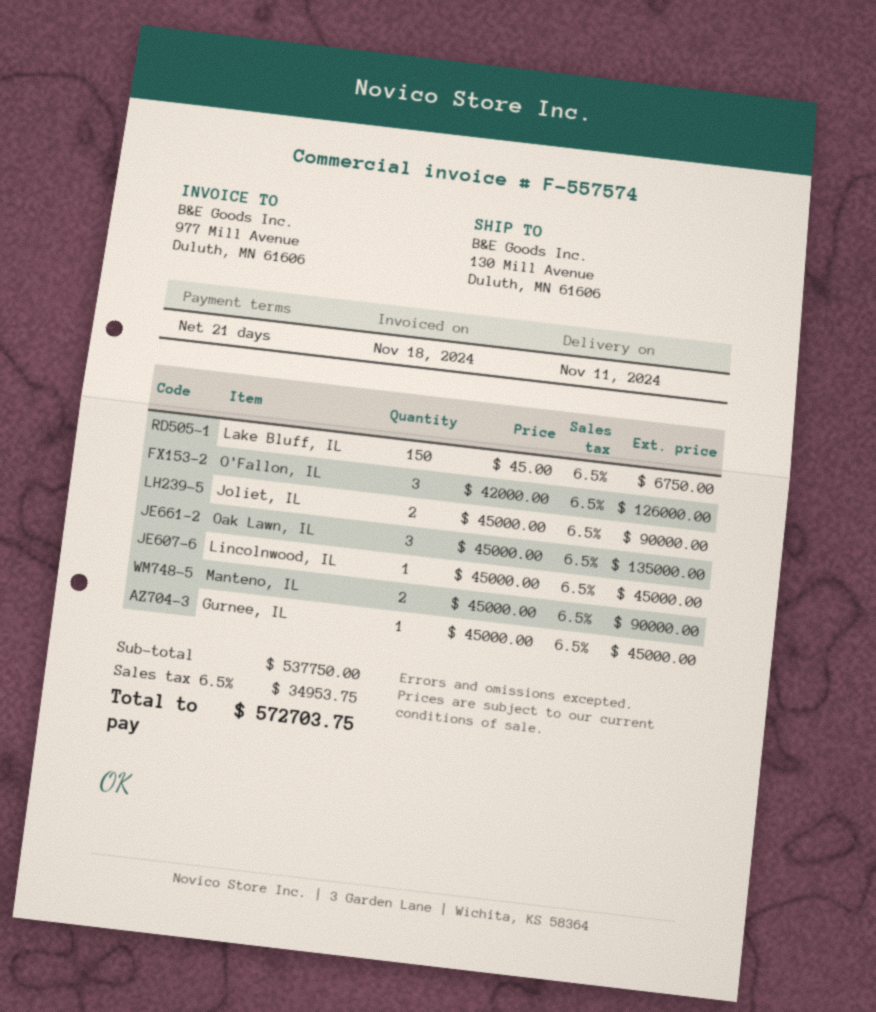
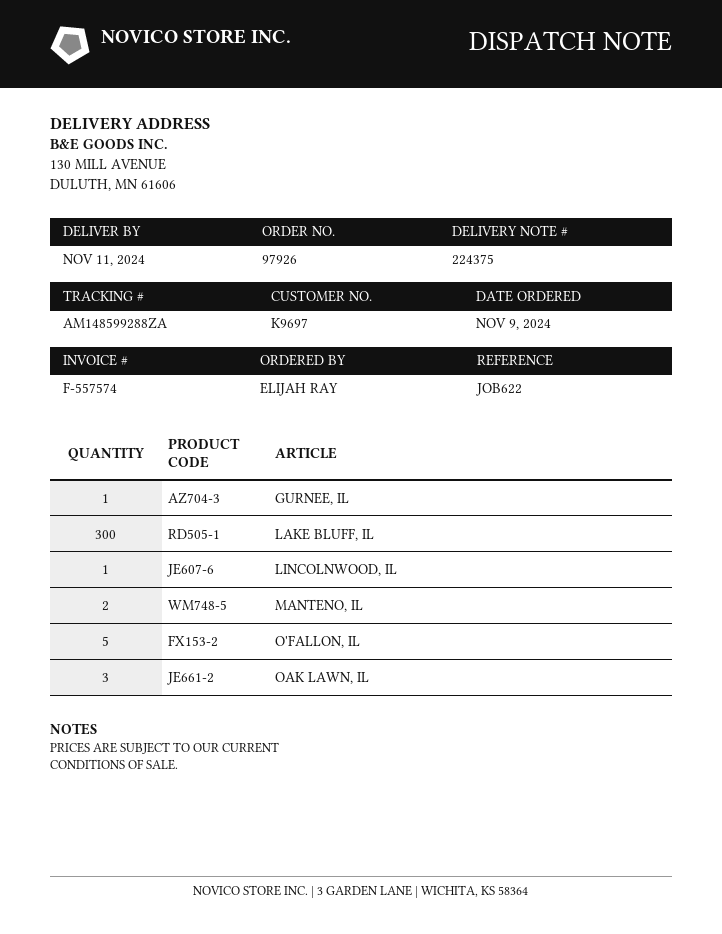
Lake Bluff, IL: 150 -> 300
O'Fallon, IL: 3 -> 5
Joliet, IL: 2 -> none

